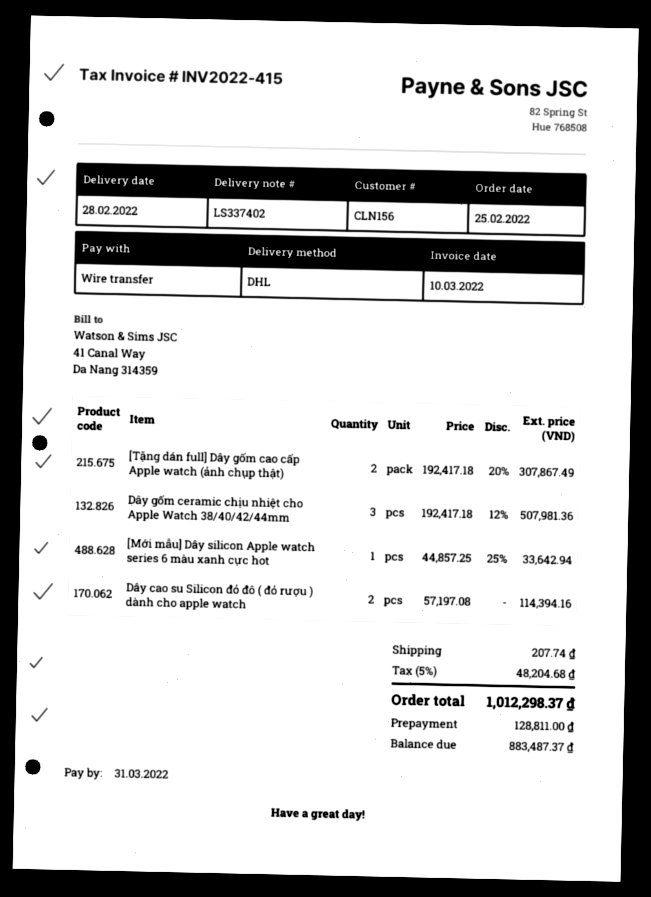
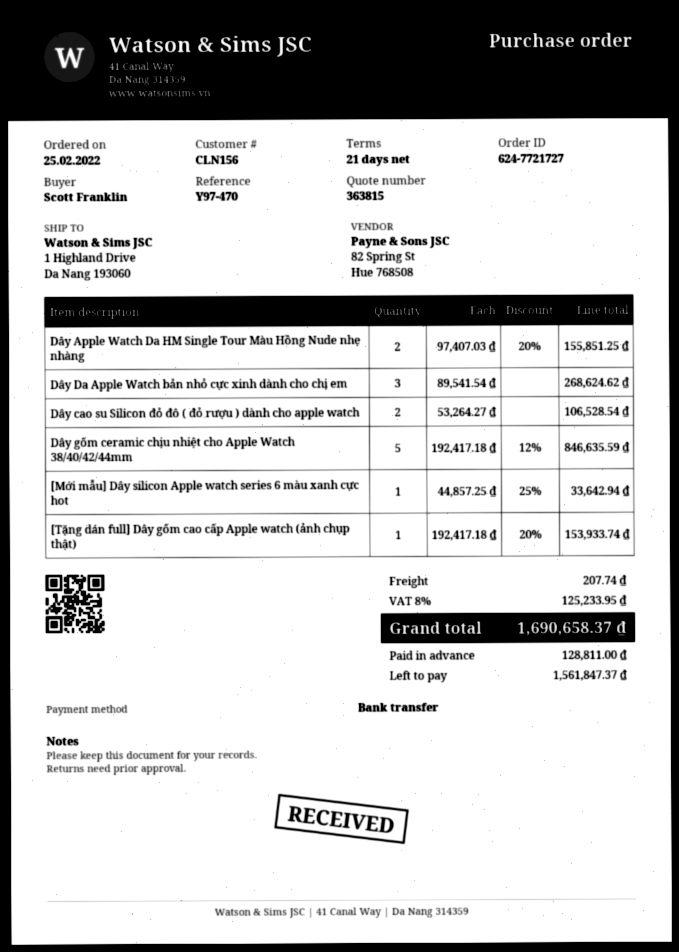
[Tặng dán full] Dây gốm cao cấp Apple watch (ảnh chụp thật): 2 x 192417.18 - 20% = 307867.49 -> 1 x 192417.18 - 20% = 153933.74
Dây gốm ceramic chịu nhiệt cho Apple Watch 38/40/42/44mm: 3 x 192417.18 - 12% = 507981.36 -> 5 x 192417.18 - 12% = 846635.59
Dây cao su Silicon đỏ đô ( đỏ rượu ) dành cho apple watch: 2 x 57197.08 = 114394.16 -> 2 x 53264.27 = 106528.54
Dây Apple Watch Da HM Single Tour Màu Hồng Nude nhẹ nhàng: none -> 2 x 97407.03 - 20% = 155851.25
Dây Da Apple Watch bản nhỏ cực xinh dành cho chị em: none -> 3 x 89541.54 = 268624.62
tax: 5% = 48204.68 -> 8% = 125233.95
total: 1012298.37 -> 1690658.37
balance: 883487.37 -> 1561847.37

